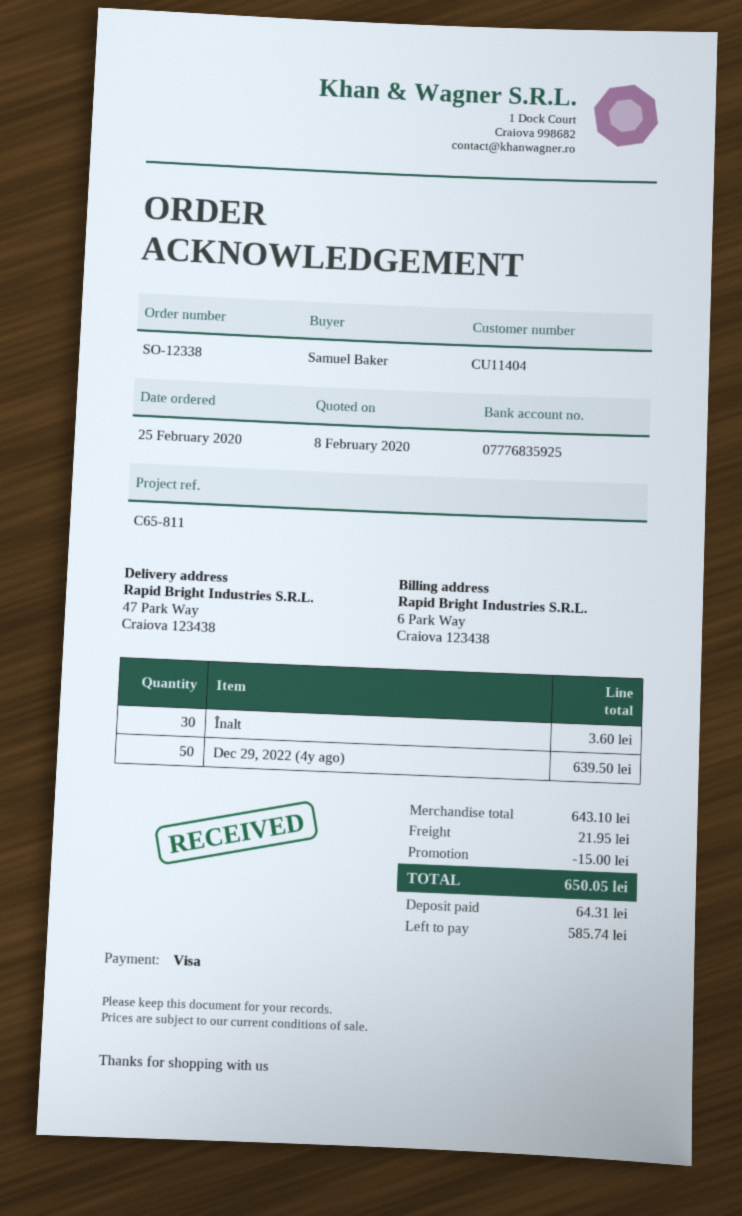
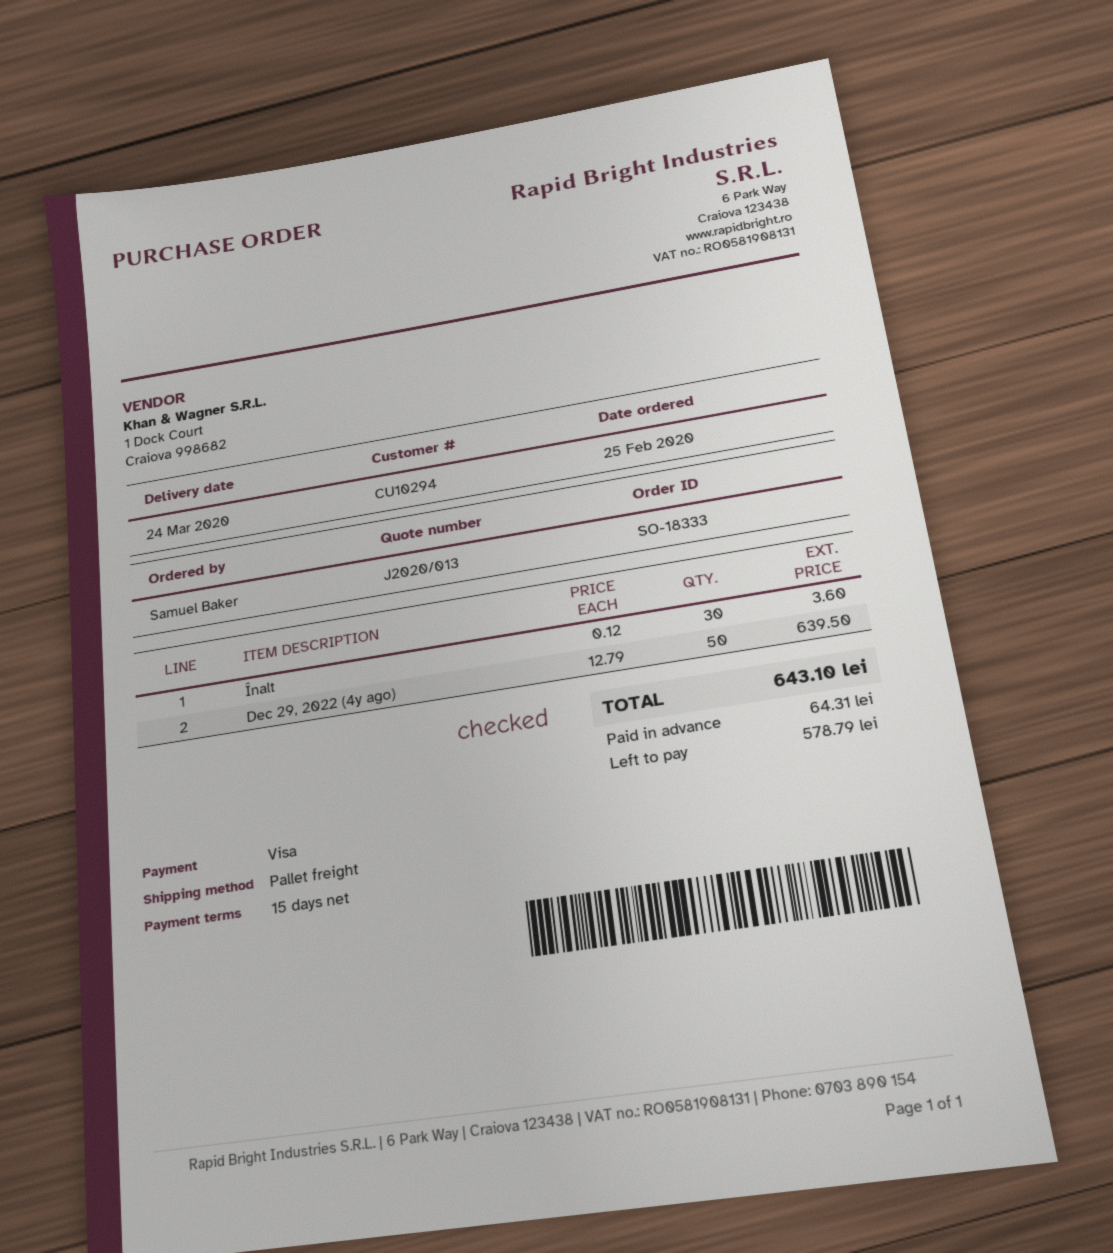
order number: SO-12338 -> SO-18333
customer number: CU11404 -> CU10294
discount: 15.00 -> none
shipping: 21.95 -> none
total: 650.05 -> 643.10
balance: 585.74 -> 578.79

